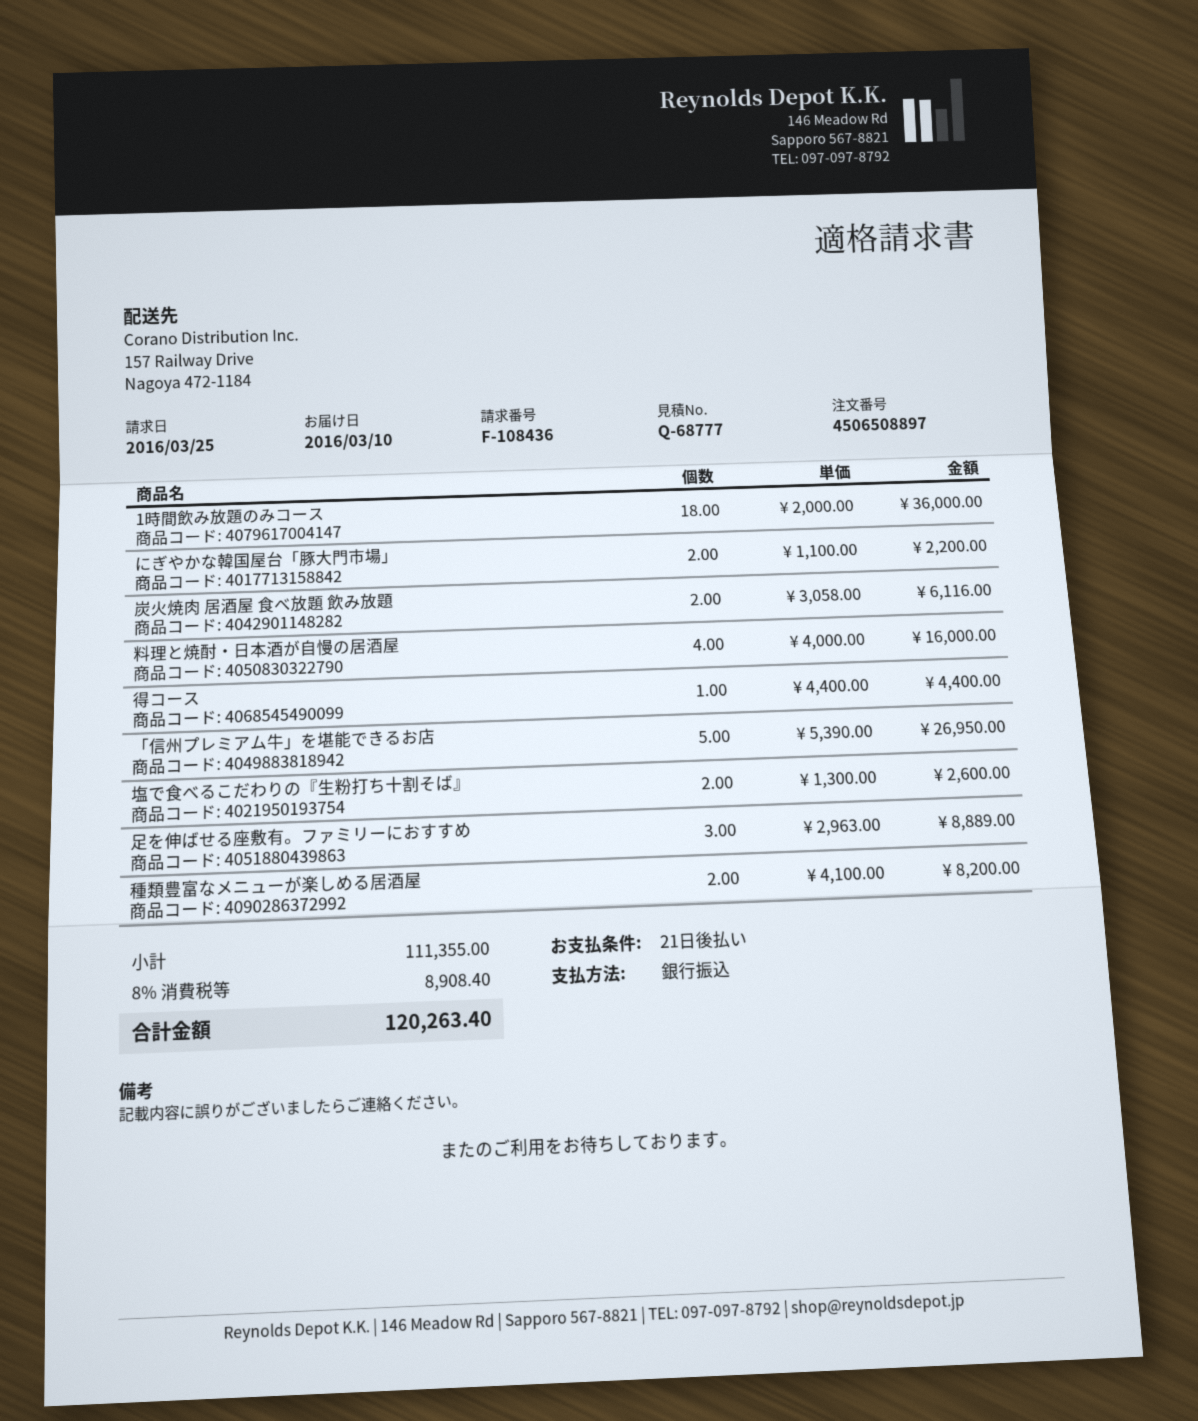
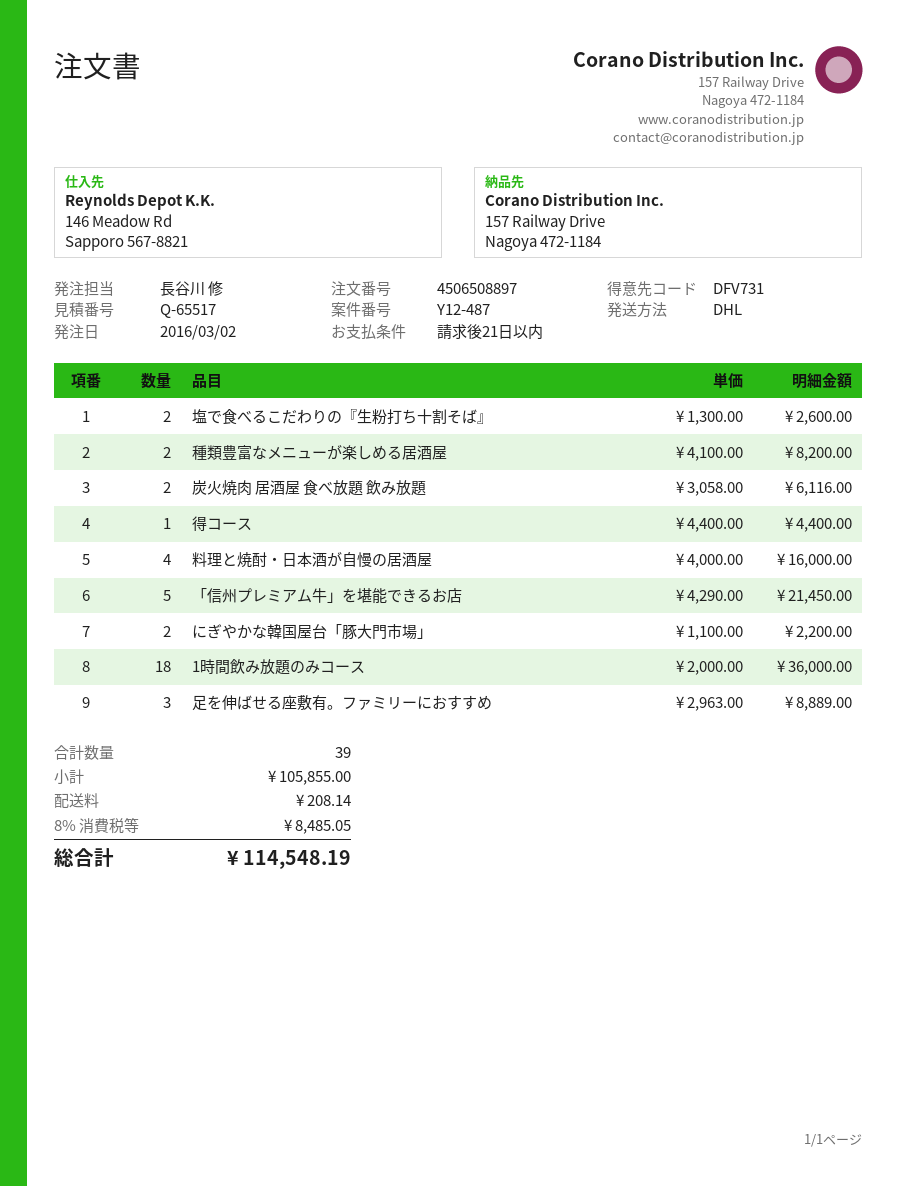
quote number: Q-68777 -> Q-65517
「信州プレミアム牛」を堪能できるお店: 5 x 5390.00 = 26950.00 -> 5 x 4290.00 = 21450.00
subtotal: 111355.00 -> 105855.00
shipping: none -> 208.14
tax: 8% = 8908.40 -> 8% = 8485.05
total: 120263.40 -> 114548.19

